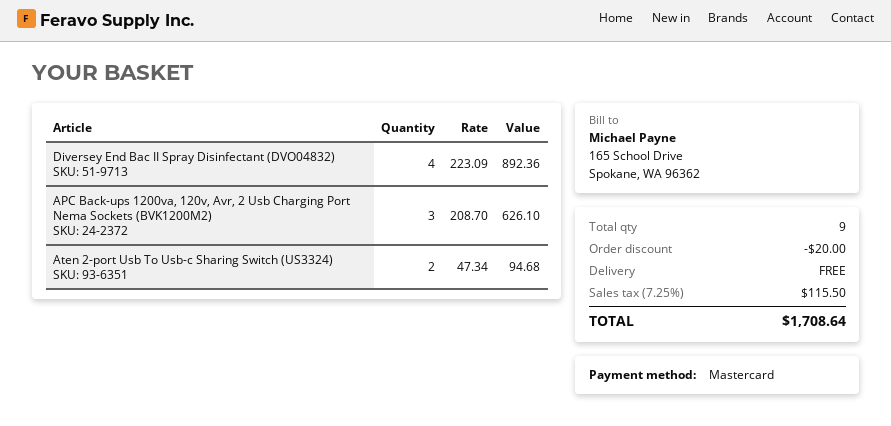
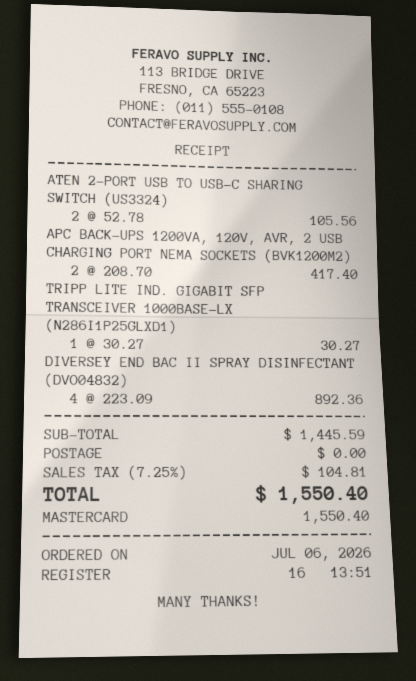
APC Back-ups 1200va, 120v, Avr, 2 Usb Charging Port Nema Sockets (BVK1200M2): 3 x 208.70 = 626.10 -> 2 x 208.70 = 417.40
Aten 2-port Usb To Usb-c Sharing Switch (US3324): 2 x 47.34 = 94.68 -> 2 x 52.78 = 105.56
TRIPP LITE IND. GIGABIT SFP TRANSCEIVER 1000BASE-LX (N286I1P25GLXD1): none -> 1 x 30.27 = 30.27
discount: 20.00 -> none
tax: 7.25% = 115.50 -> 7.25% = 104.81
total: 1708.64 -> 1550.40

